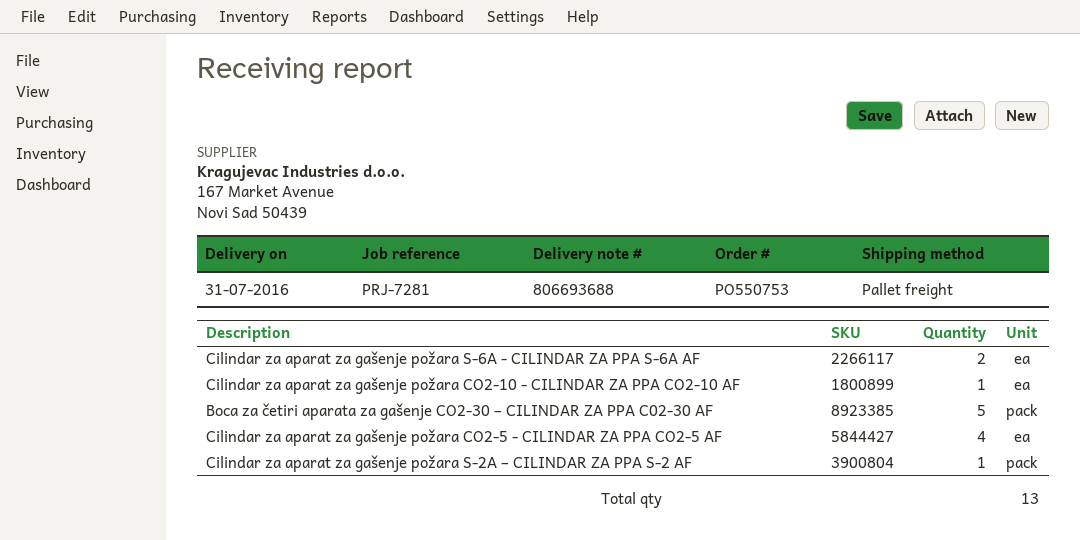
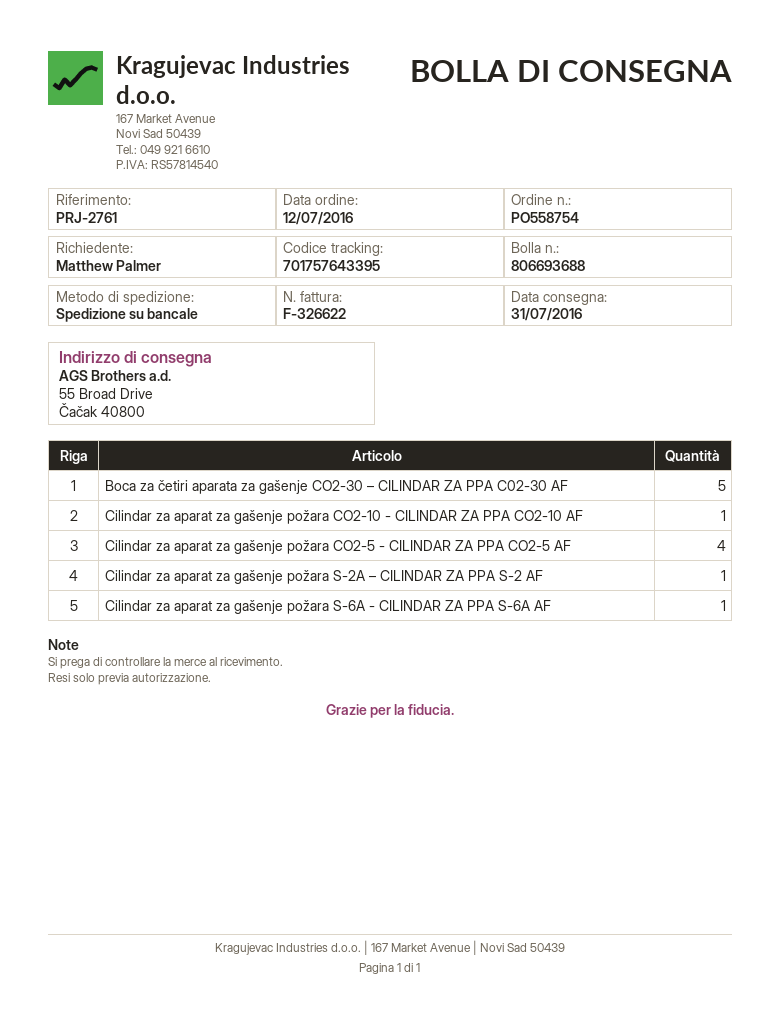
order number: PO550753 -> PO558754
reference: PRJ-7281 -> PRJ-2761
Cilindar za aparat za gašenje požara S-6A - CILINDAR ZA PPA S-6A AF: 2 -> 1

